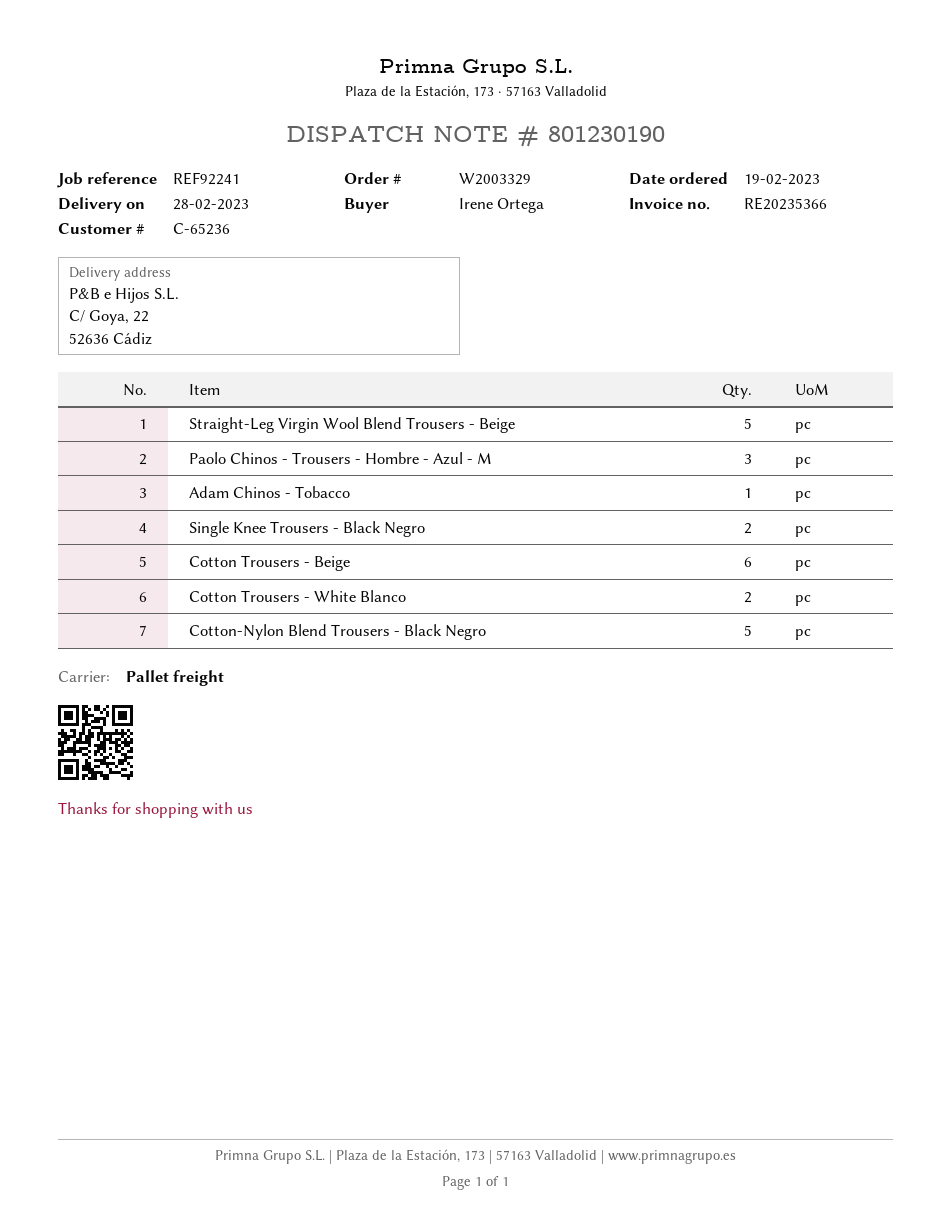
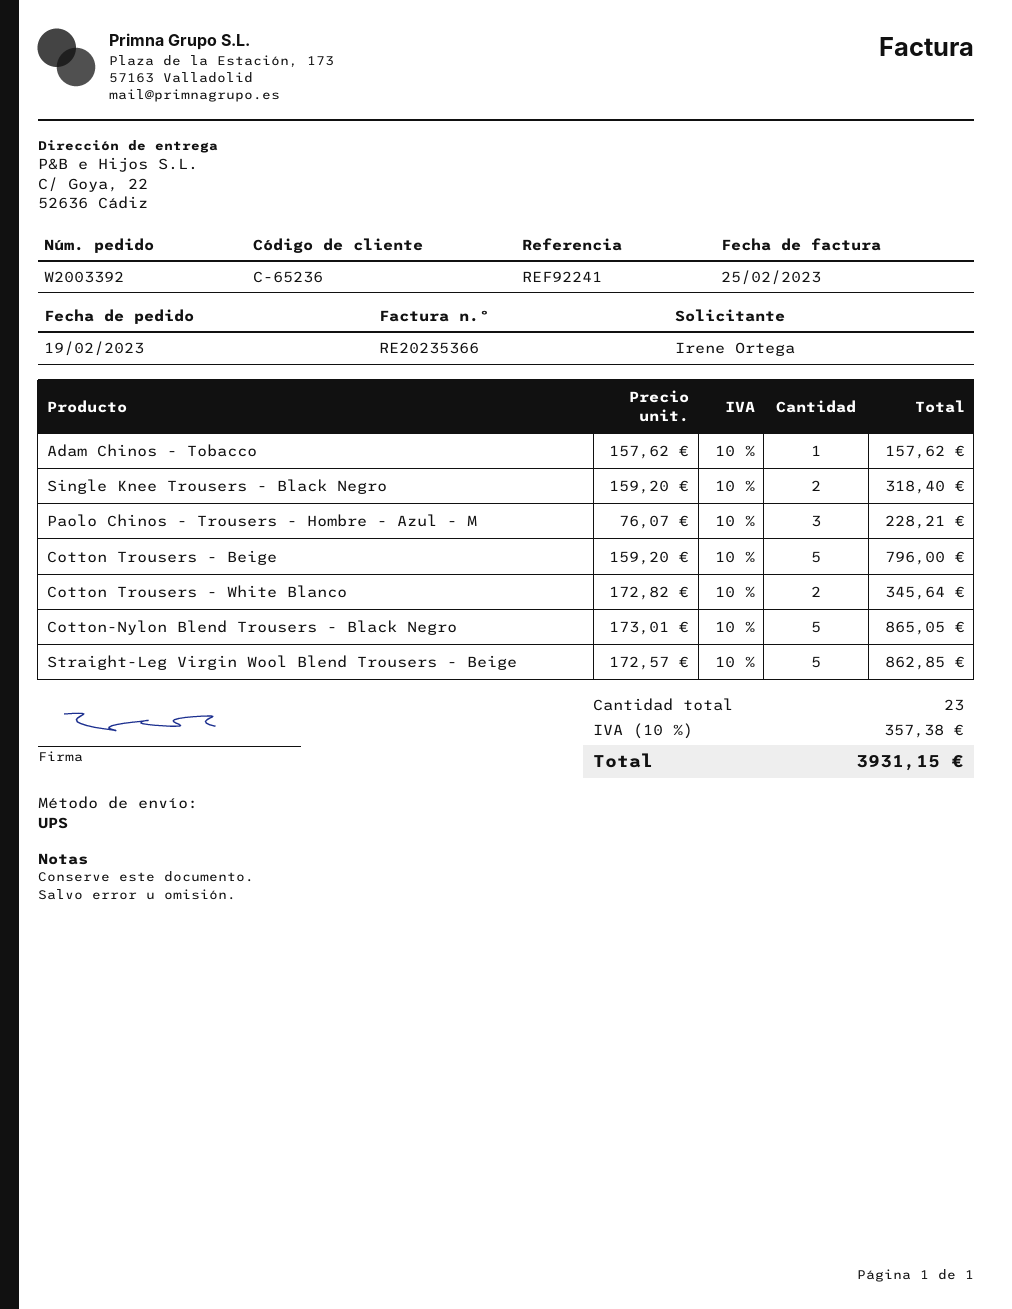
order number: W2003329 -> W2003392
shipping method: pallet freight -> UPS
Cotton Trousers - Beige: 6 -> 5

